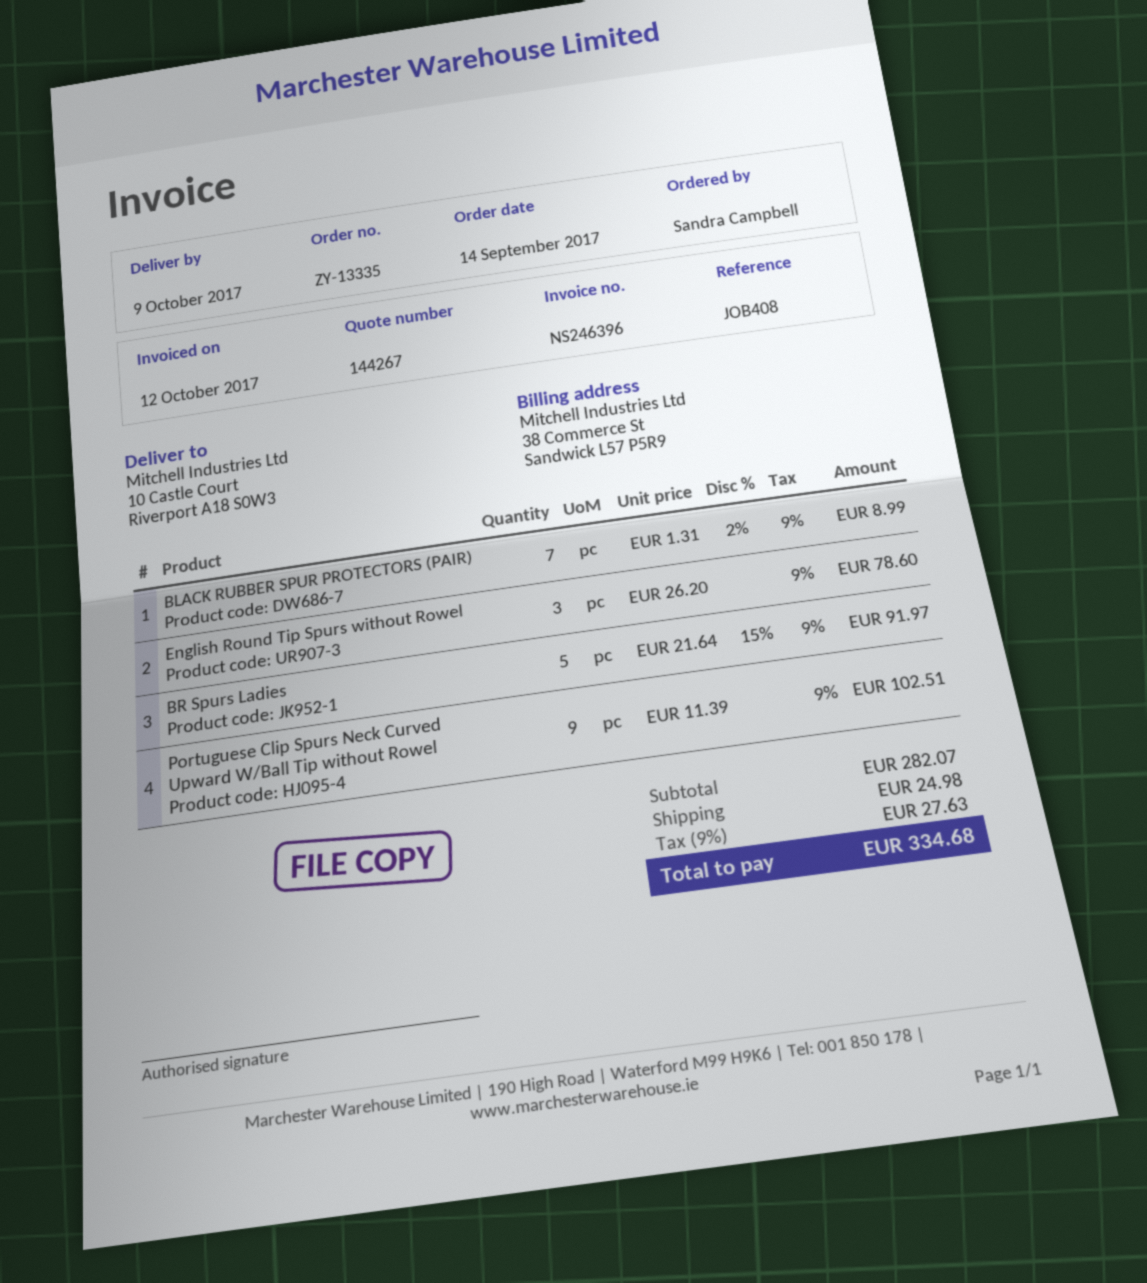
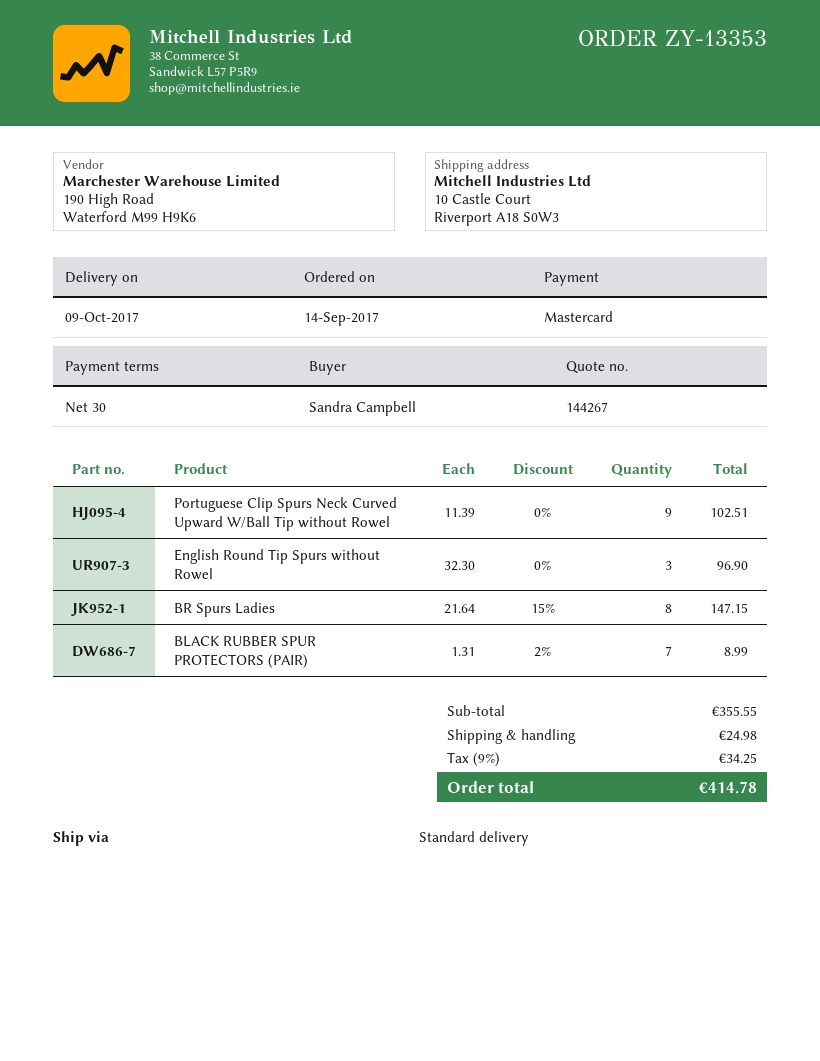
order number: ZY-13335 -> ZY-13353
English Round Tip Spurs without Rowel: 3 x 26.20 = 78.60 -> 3 x 32.30 = 96.90
BR Spurs Ladies: 5 x 21.64 - 15% = 91.97 -> 8 x 21.64 - 15% = 147.15
subtotal: 282.07 -> 355.55
tax: 9% = 27.63 -> 9% = 34.25
total: 334.68 -> 414.78

